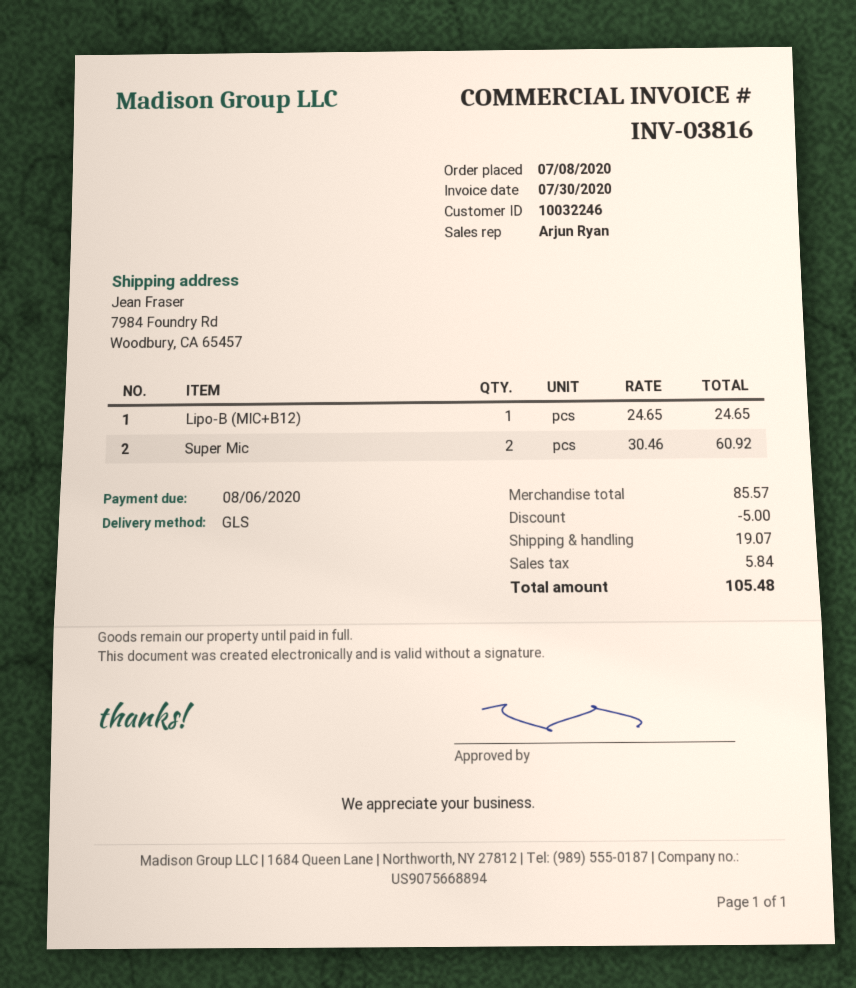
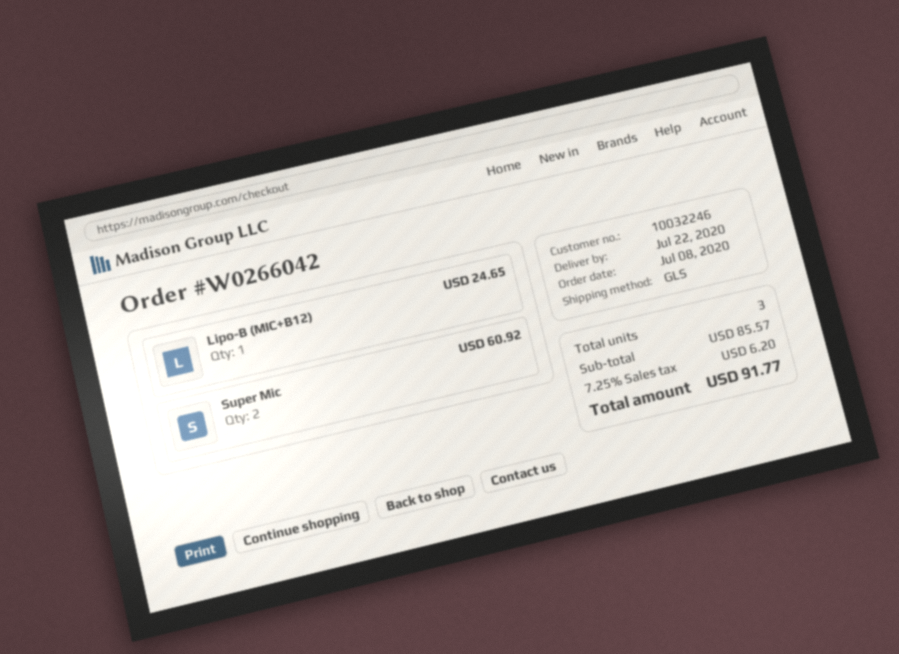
discount: 5.00 -> none
shipping: 19.07 -> none
tax: 5.84 -> 6.20
total: 105.48 -> 91.77

